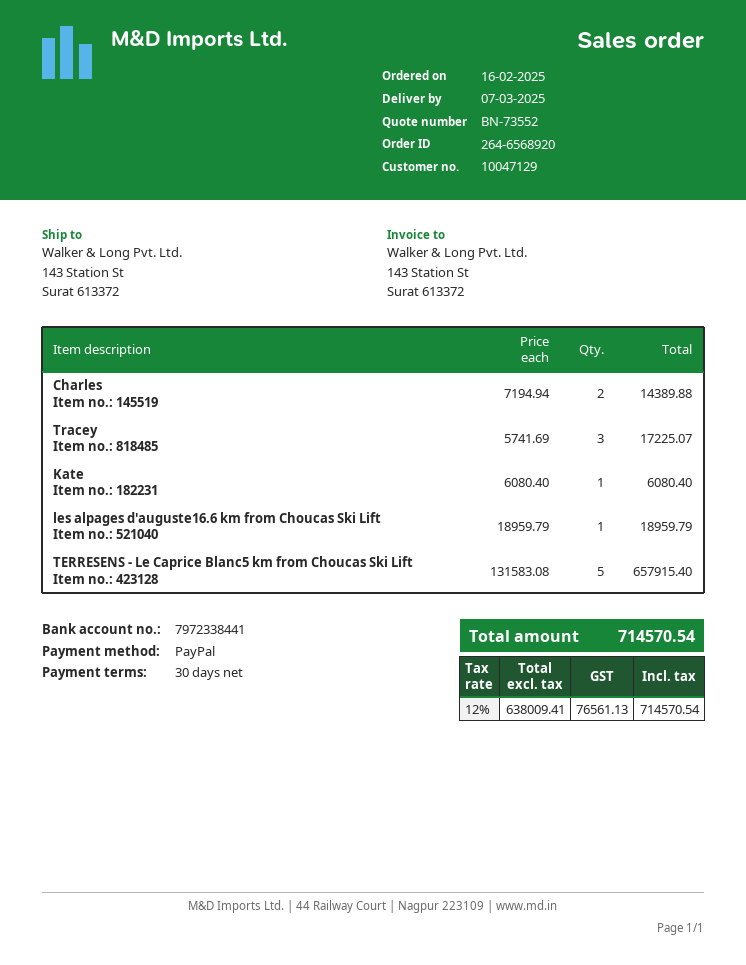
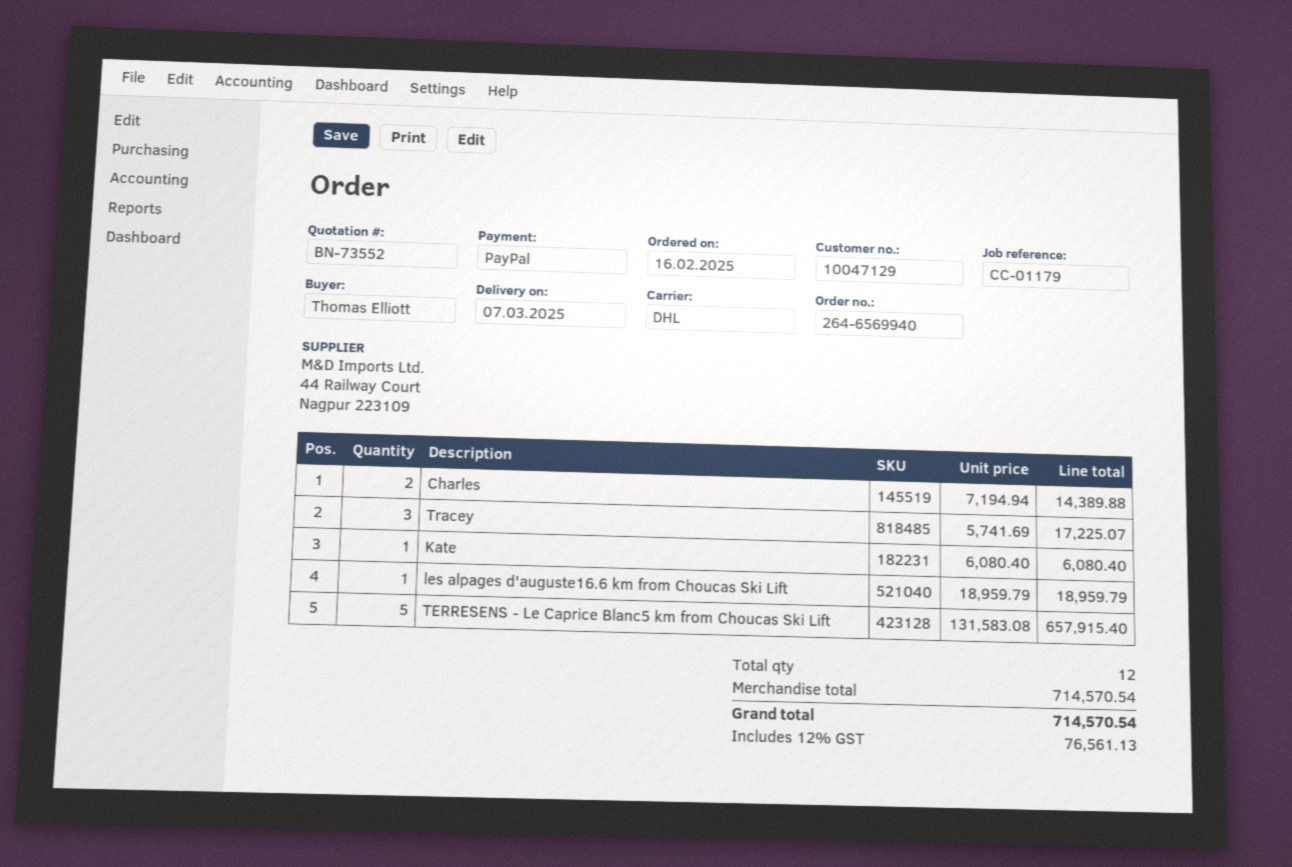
order number: 264-6568920 -> 264-6569940

